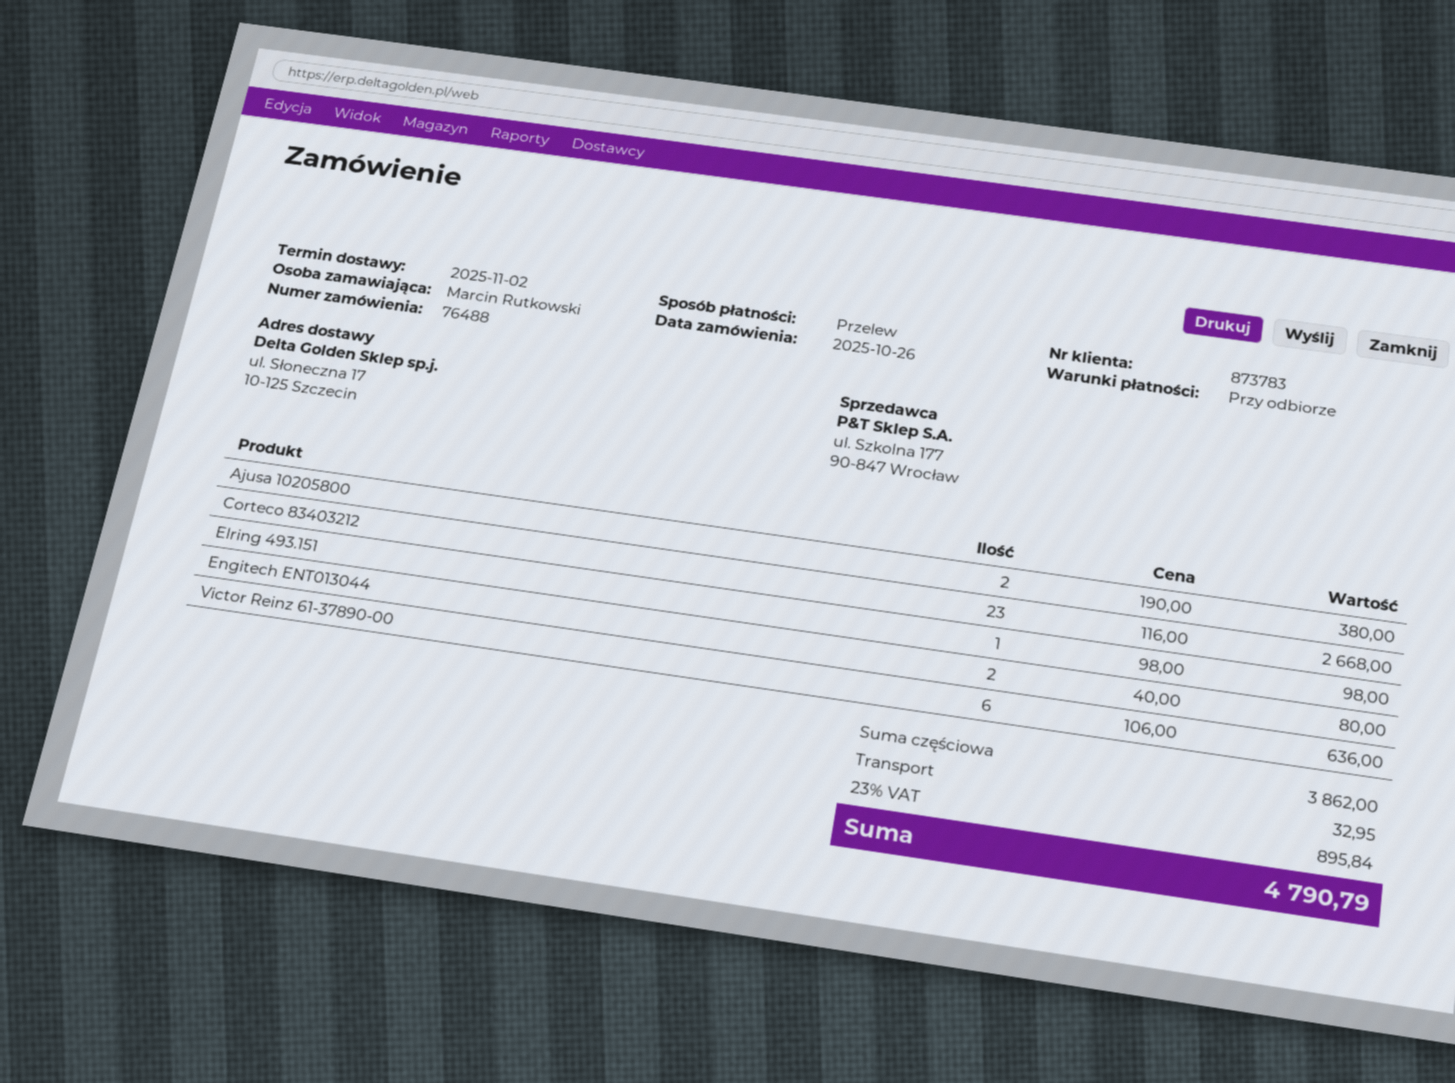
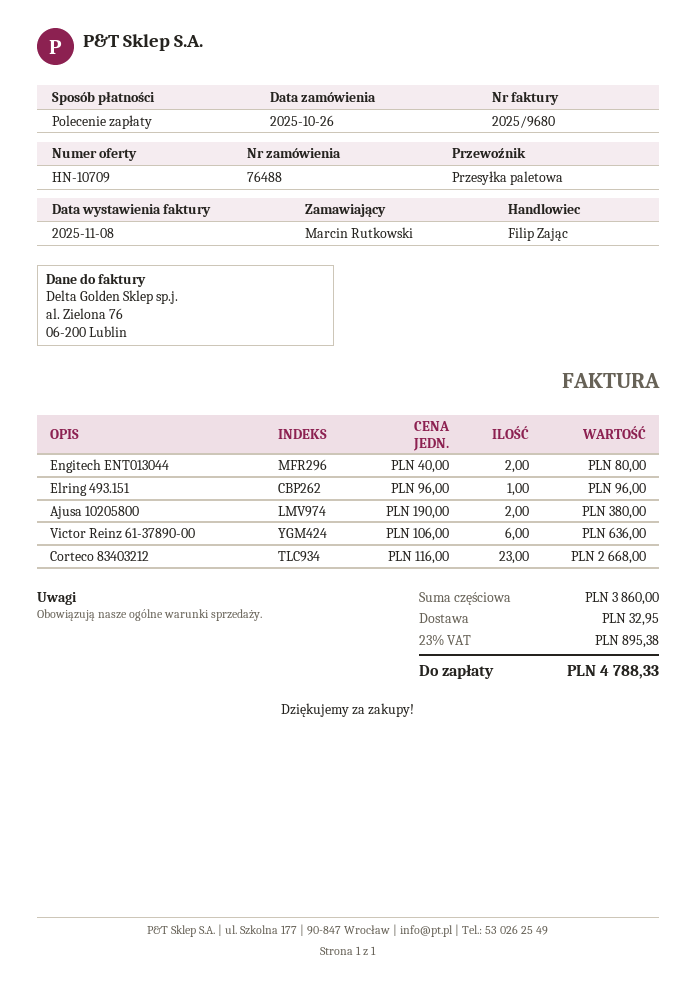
payment method: bank transfer -> direct debit
Elring 493.151: 1 x 98.00 = 98.00 -> 1 x 96.00 = 96.00
subtotal: 3862.00 -> 3860.00
tax: 23% = 895.84 -> 23% = 895.38
total: 4790.79 -> 4788.33

